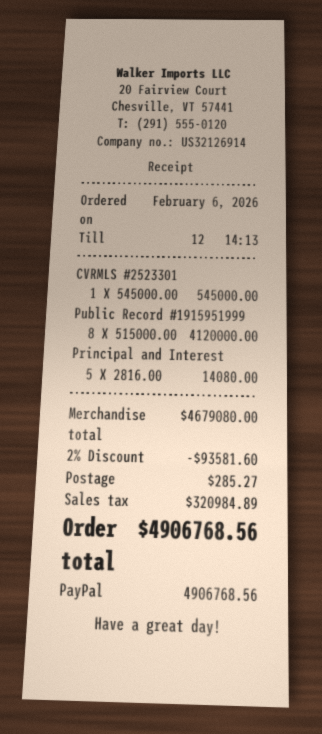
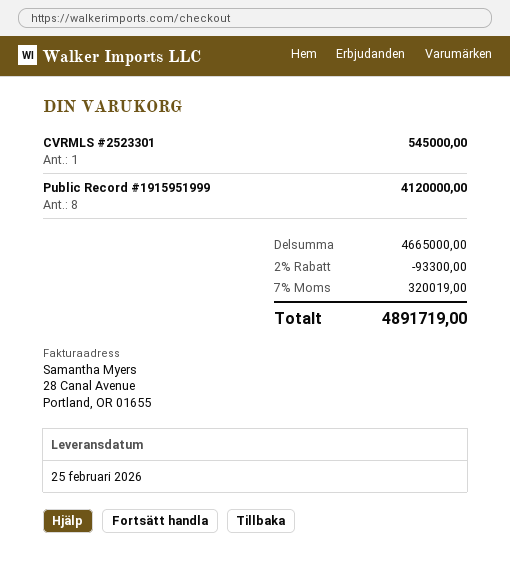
Principal and Interest: 5 for 14080.00 -> none
subtotal: 4679080.00 -> 4665000.00
discount: 2% = 93581.60 -> 2% = 93300.00
shipping: 285.27 -> none
tax: 320984.89 -> 320019.00
total: 4906768.56 -> 4891719.00

